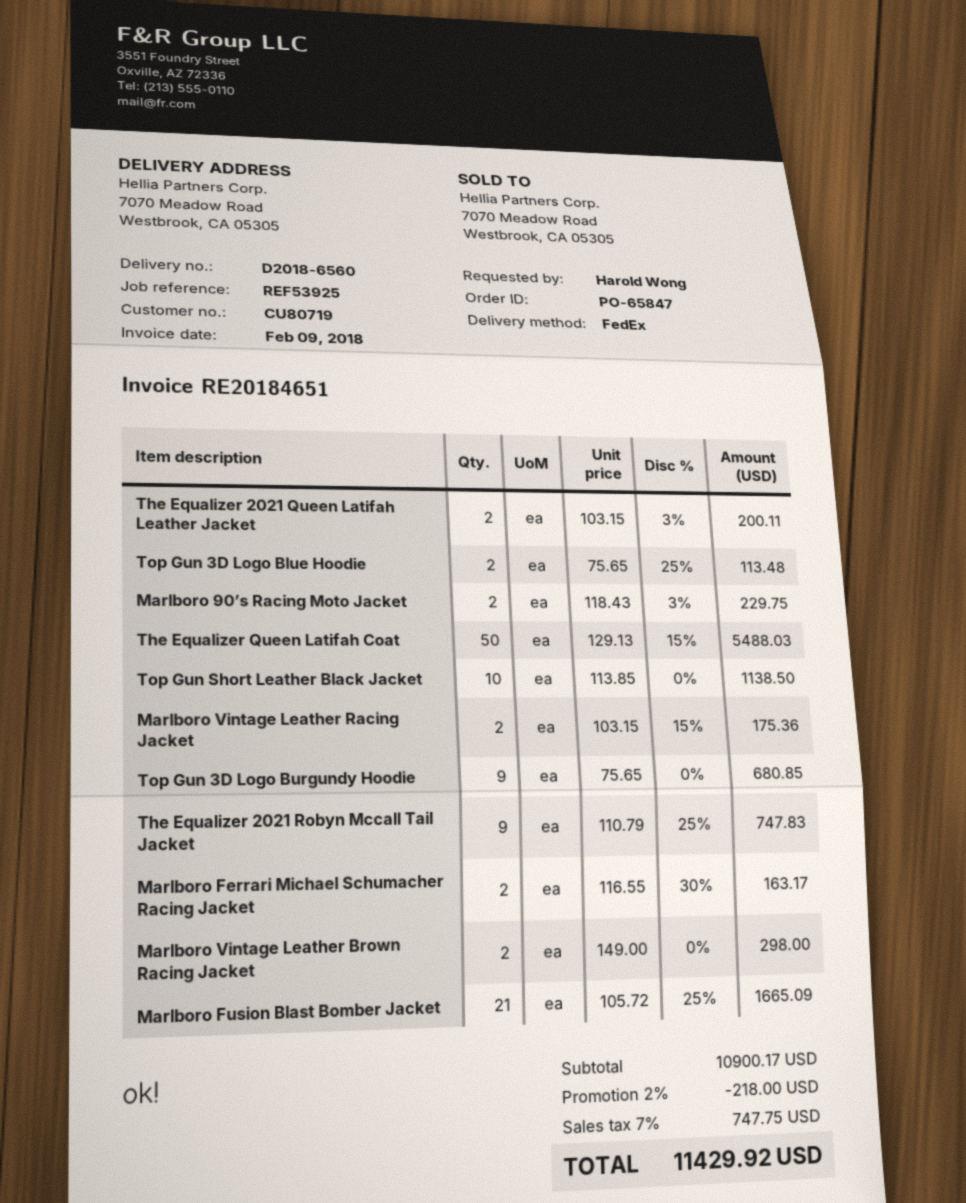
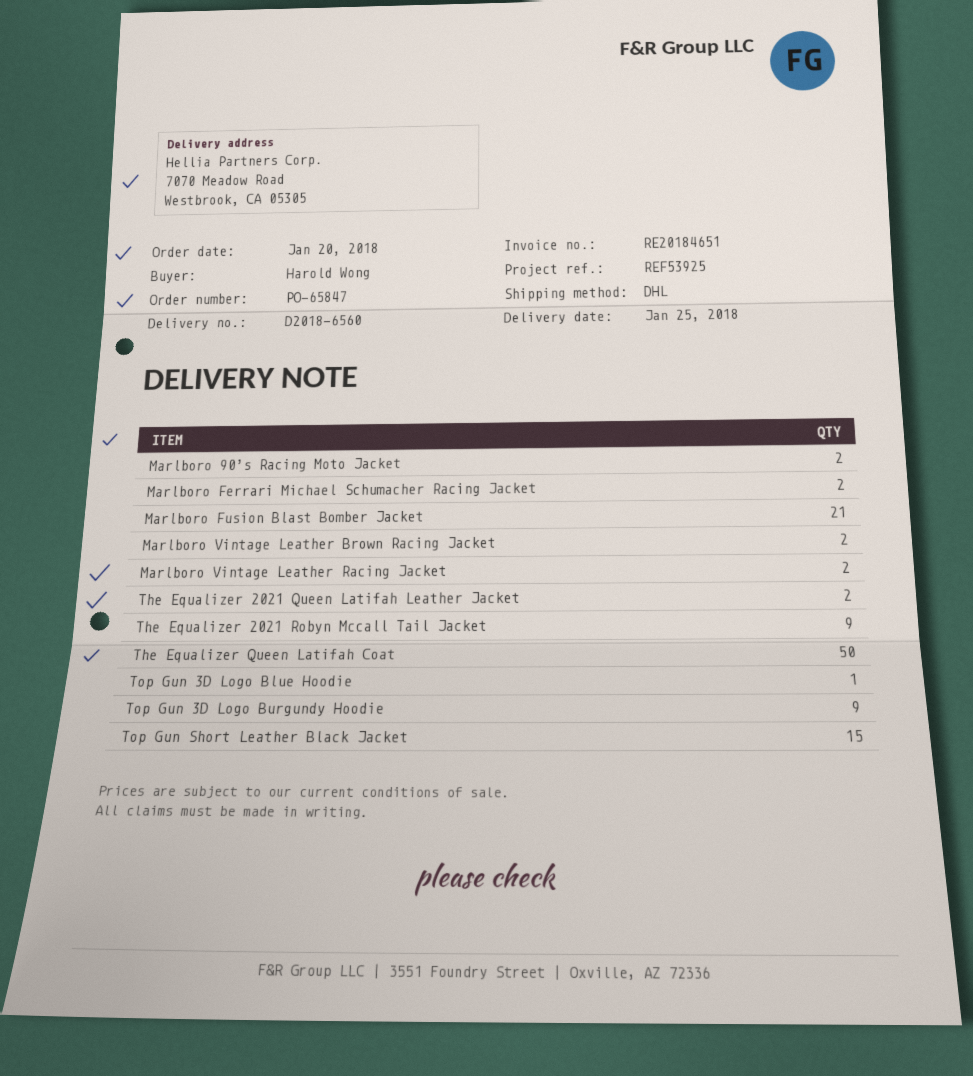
shipping method: FedEx -> DHL
Top Gun 3D Logo Blue Hoodie: 2 -> 1
Top Gun Short Leather Black Jacket: 10 -> 15

